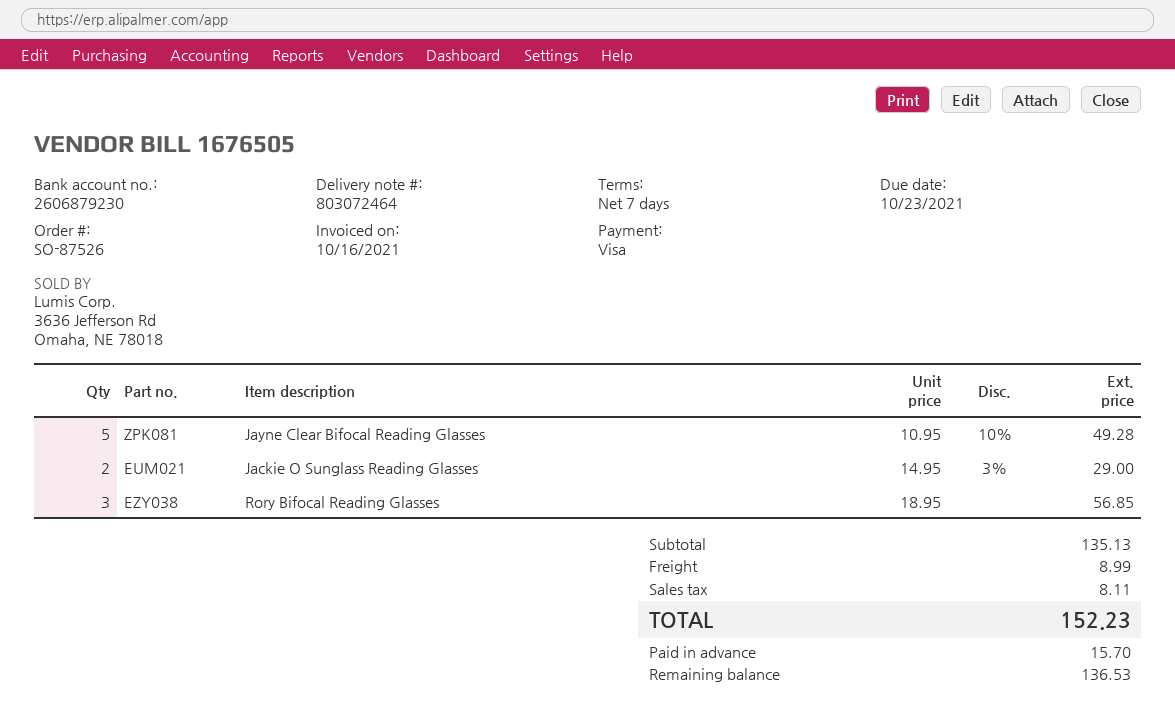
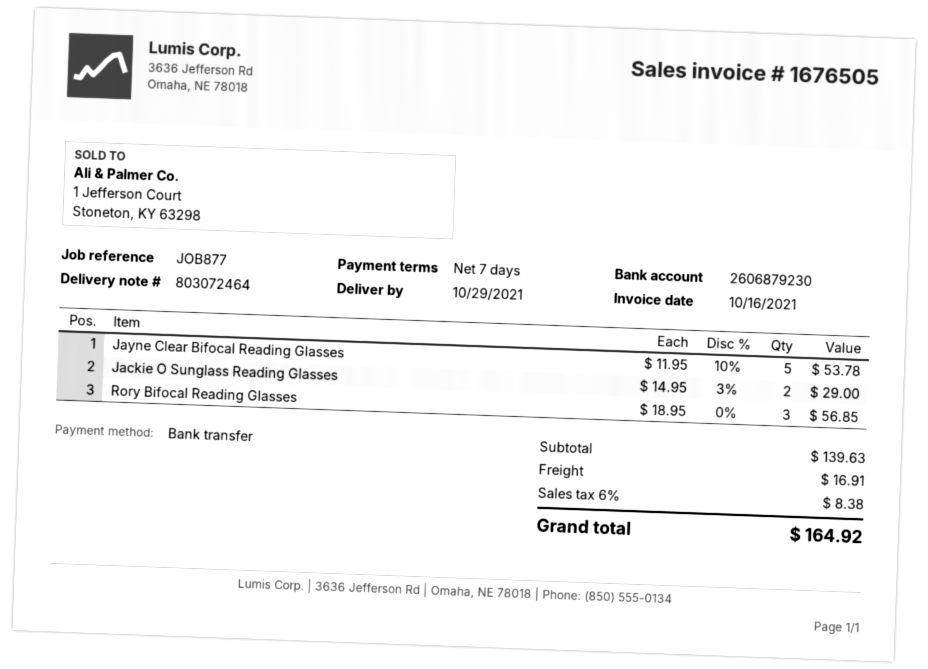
payment method: Visa -> bank transfer
Jayne Clear Bifocal Reading Glasses: 5 x 10.95 - 10% = 49.28 -> 5 x 11.95 - 10% = 53.78
subtotal: 135.13 -> 139.63
shipping: 8.99 -> 16.91
tax: 8.11 -> 8.38
total: 152.23 -> 164.92

